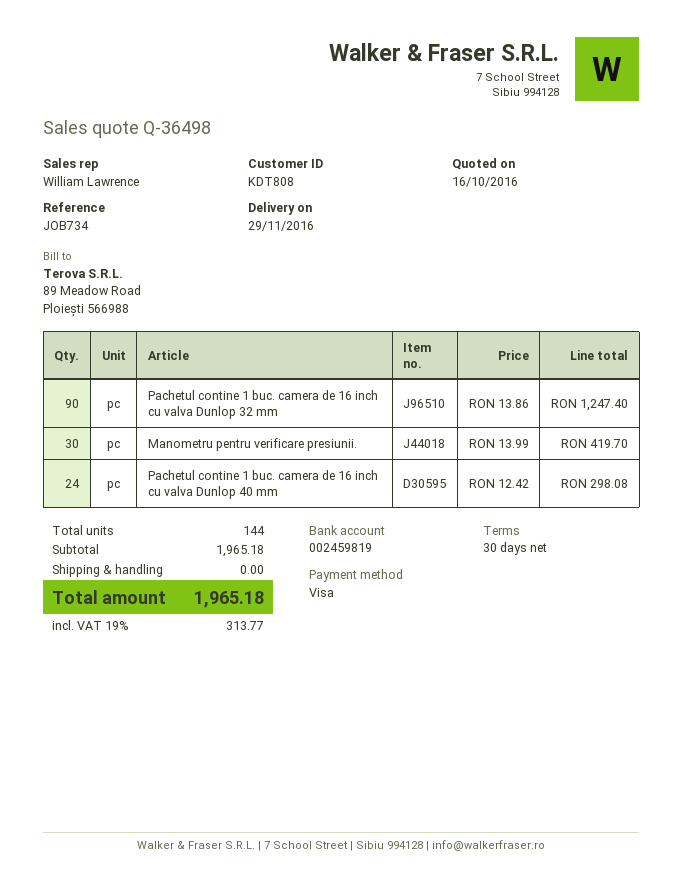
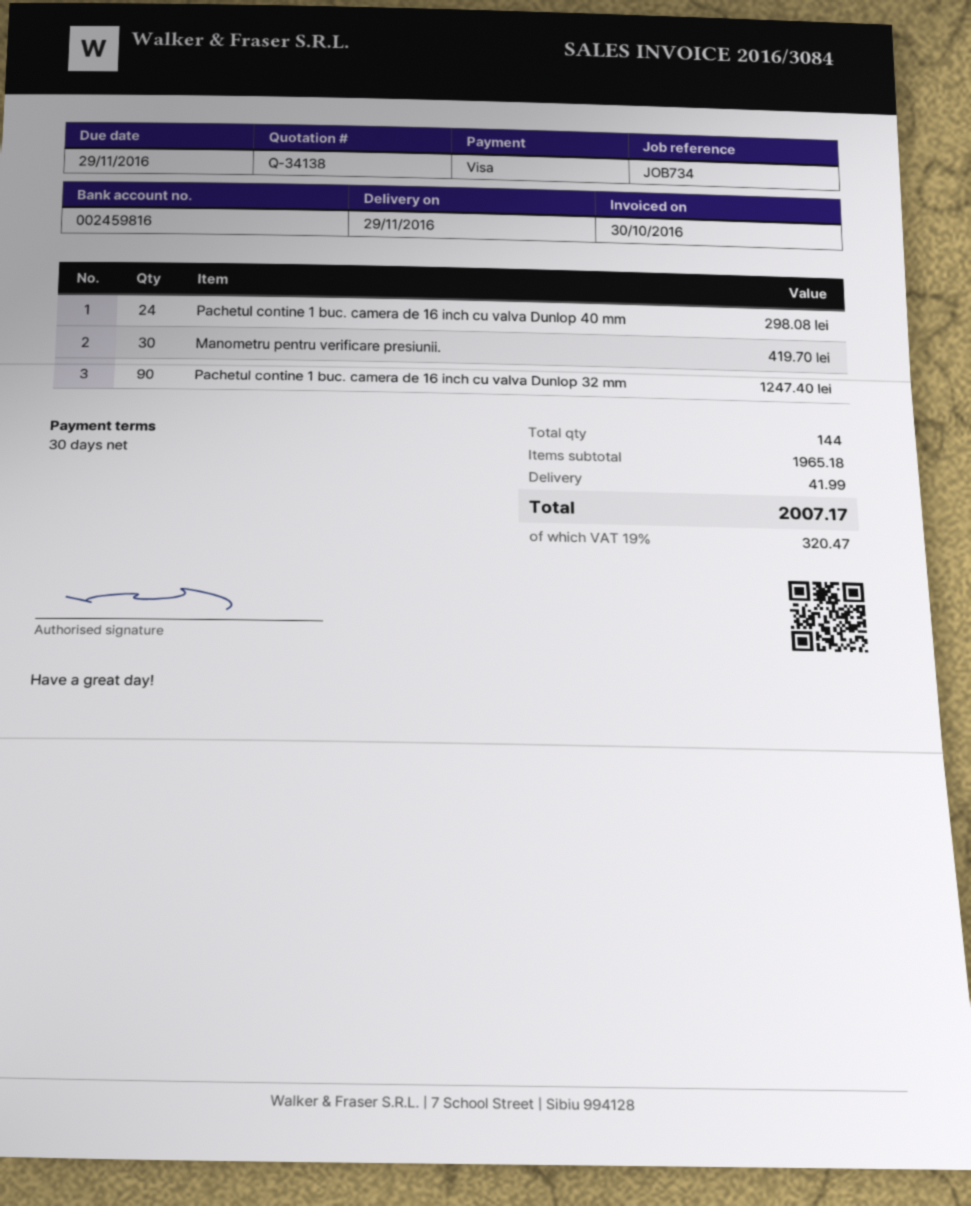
quote number: Q-36498 -> Q-34138
bank account: 002459819 -> 002459816
shipping: 0.00 -> 41.99
tax: 19% = 313.77 -> 19% = 320.47
total: 1965.18 -> 2007.17

